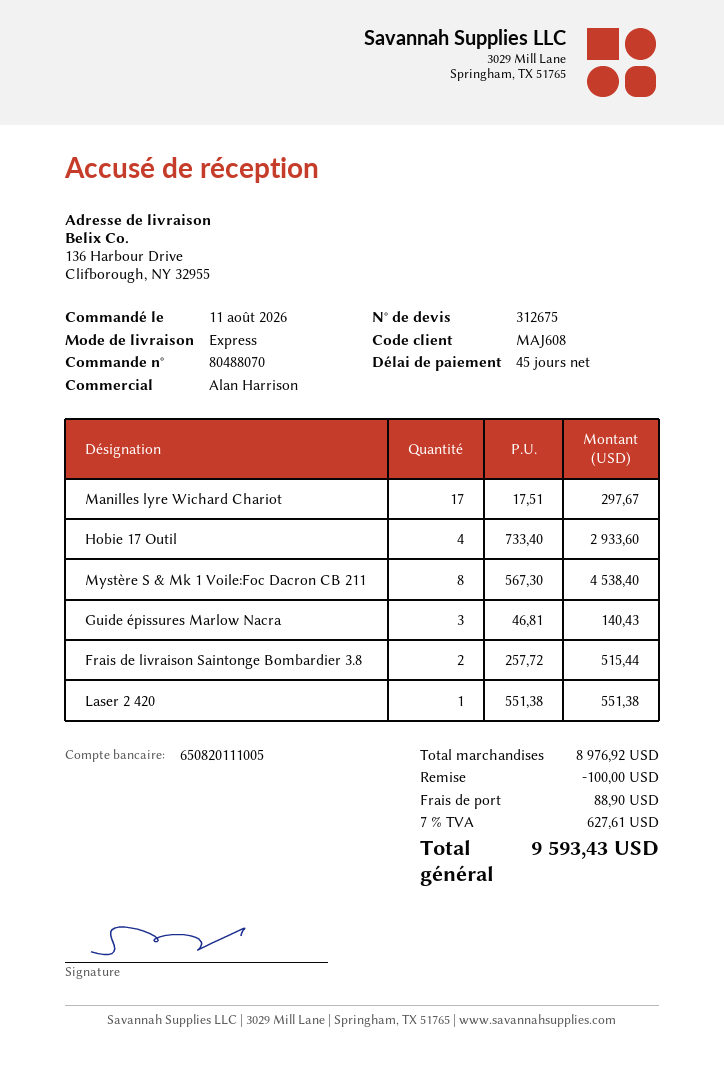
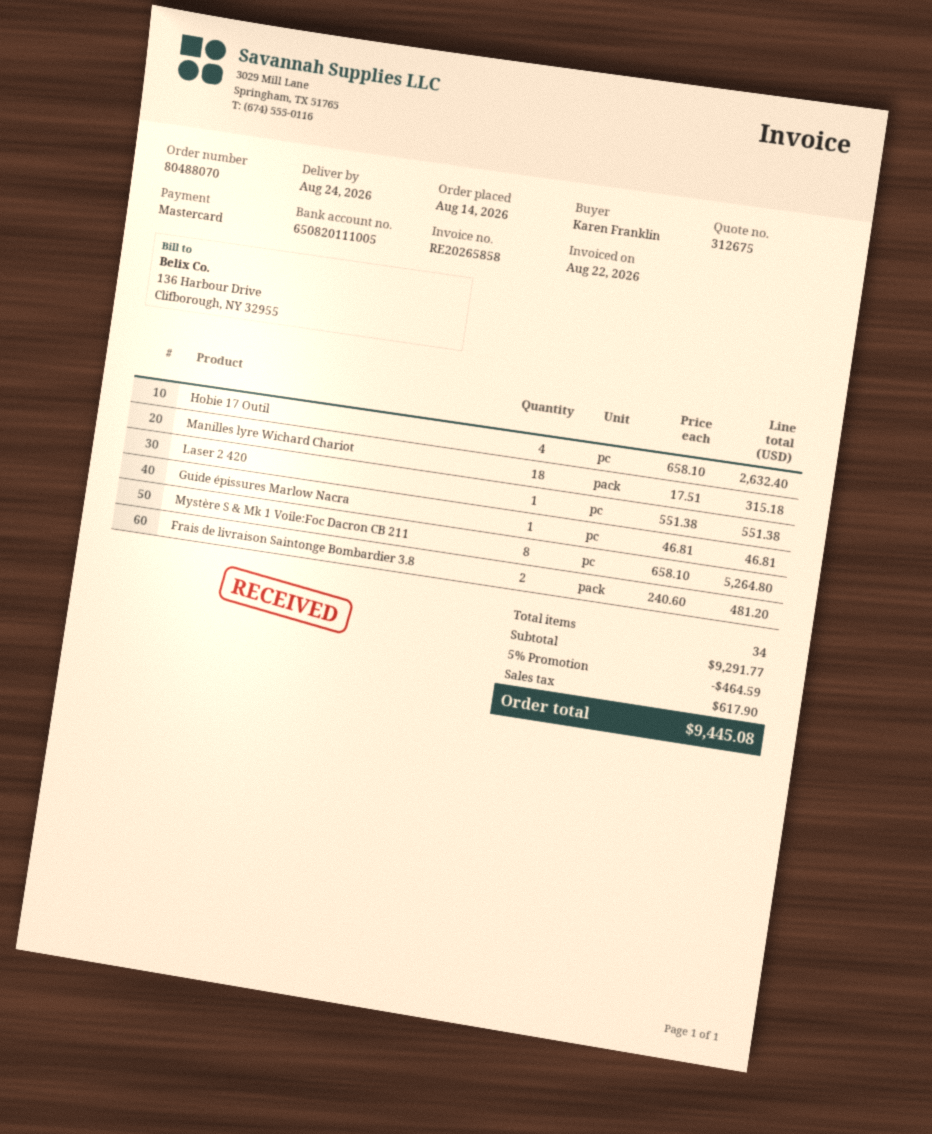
order date: 2026-08-11 -> 2026-08-14
Manilles lyre Wichard Chariot: 17 x 17.51 = 297.67 -> 18 x 17.51 = 315.18
Hobie 17 Outil: 4 x 733.40 = 2933.60 -> 4 x 658.10 = 2632.40
Mystère S & Mk 1 Voile:Foc Dacron CB 211: 8 x 567.30 = 4538.40 -> 8 x 658.10 = 5264.80
Guide épissures Marlow Nacra: 3 x 46.81 = 140.43 -> 1 x 46.81 = 46.81
Frais de livraison Saintonge Bombardier 3.8: 2 x 257.72 = 515.44 -> 2 x 240.60 = 481.20
subtotal: 8976.92 -> 9291.77
discount: 100.00 -> 464.59
shipping: 88.90 -> none
tax: 627.61 -> 617.90
total: 9593.43 -> 9445.08

